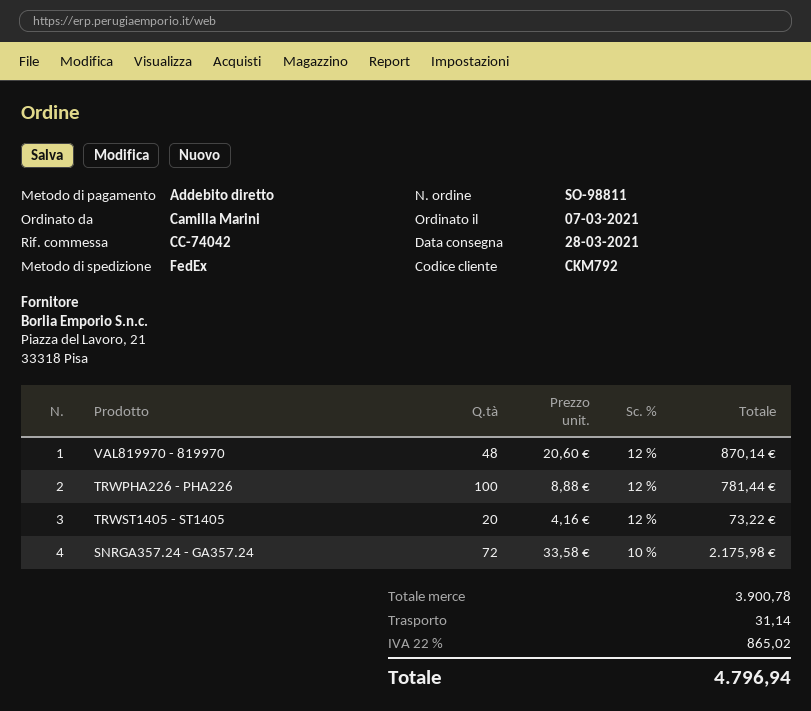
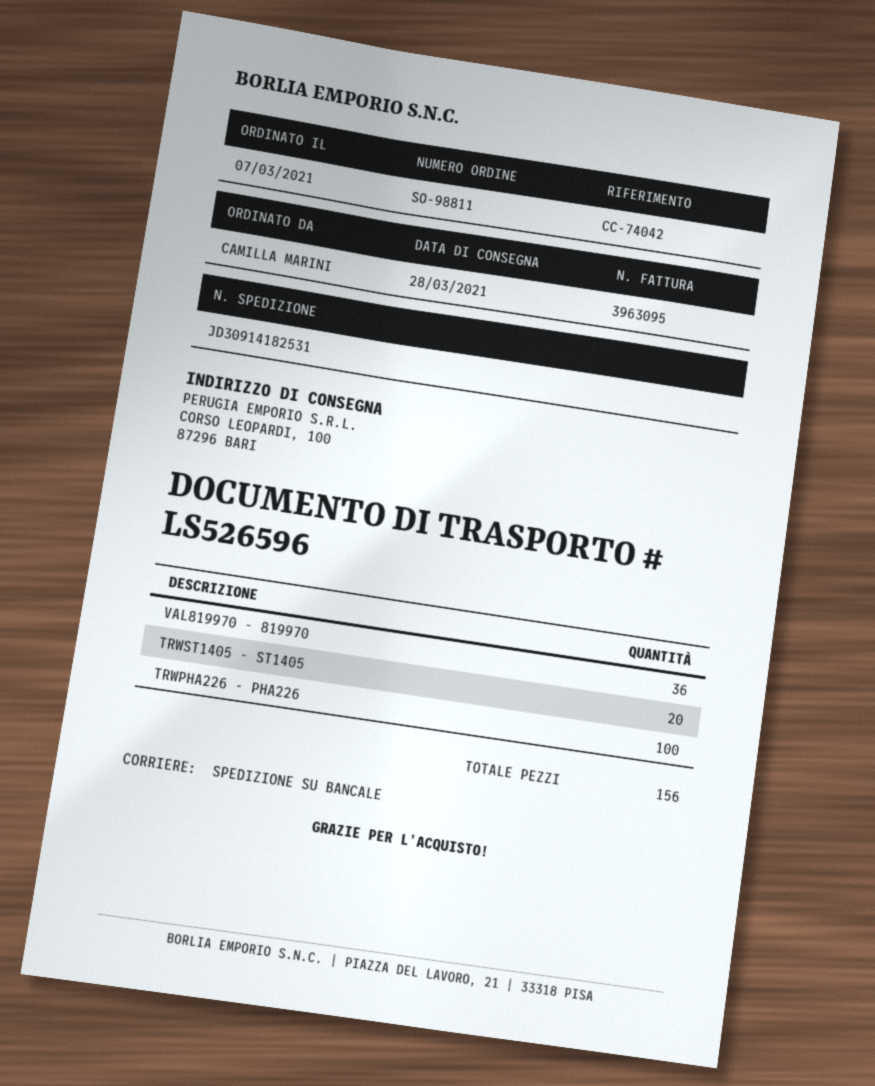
shipping method: FedEx -> pallet freight
VAL819970 - 819970: 48 -> 36
SNRGA357.24 - GA357.24: 72 -> none

